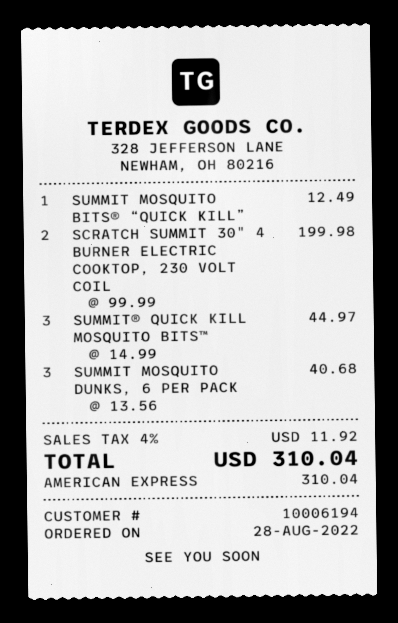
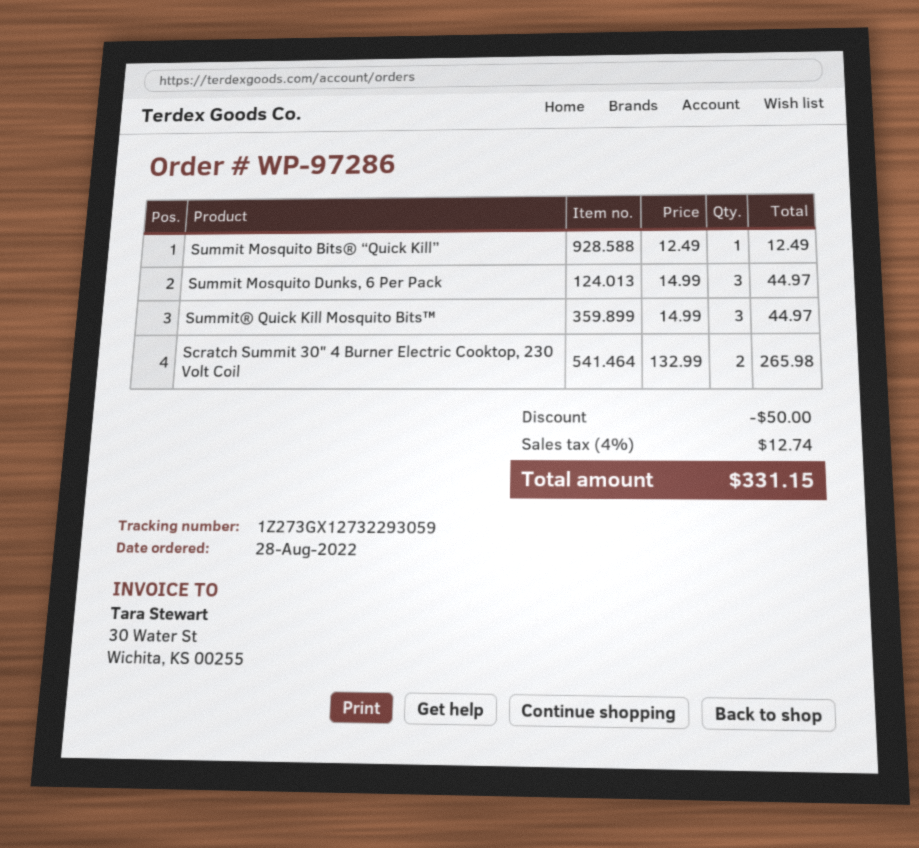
SCRATCH SUMMIT 30" 4 BURNER ELECTRIC COOKTOP, 230 VOLT COIL: 2 x 99.99 = 199.98 -> 2 x 132.99 = 265.98
SUMMIT MOSQUITO DUNKS, 6 PER PACK: 3 x 13.56 = 40.68 -> 3 x 14.99 = 44.97
discount: none -> 50.00
tax: 4% = 11.92 -> 4% = 12.74
total: 310.04 -> 331.15

